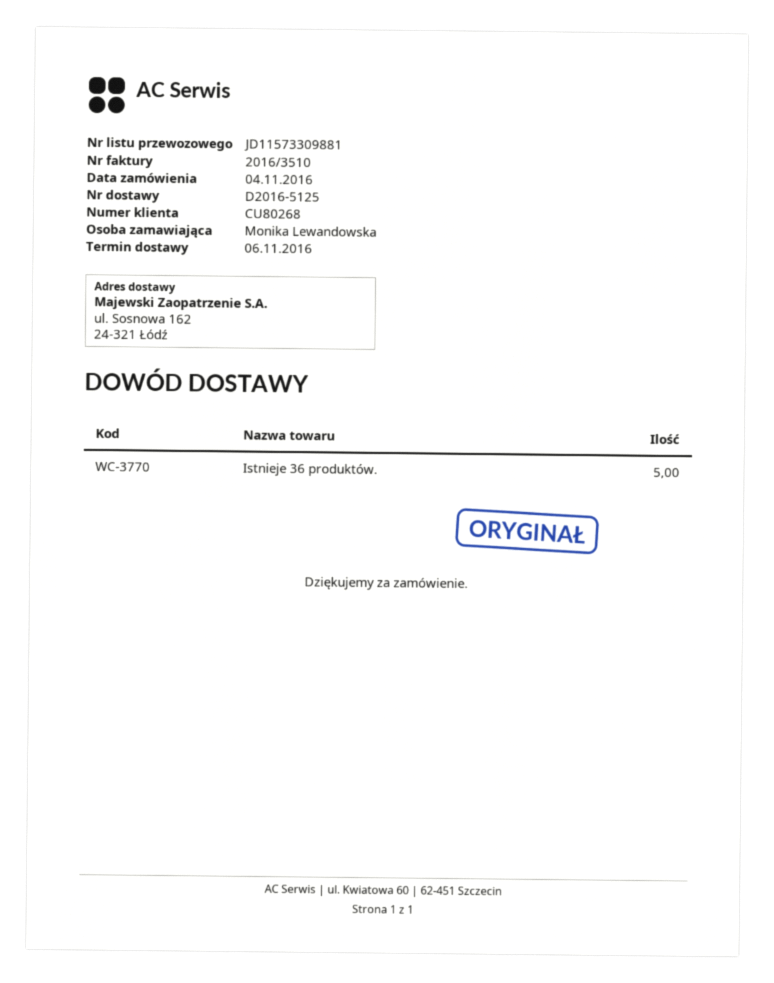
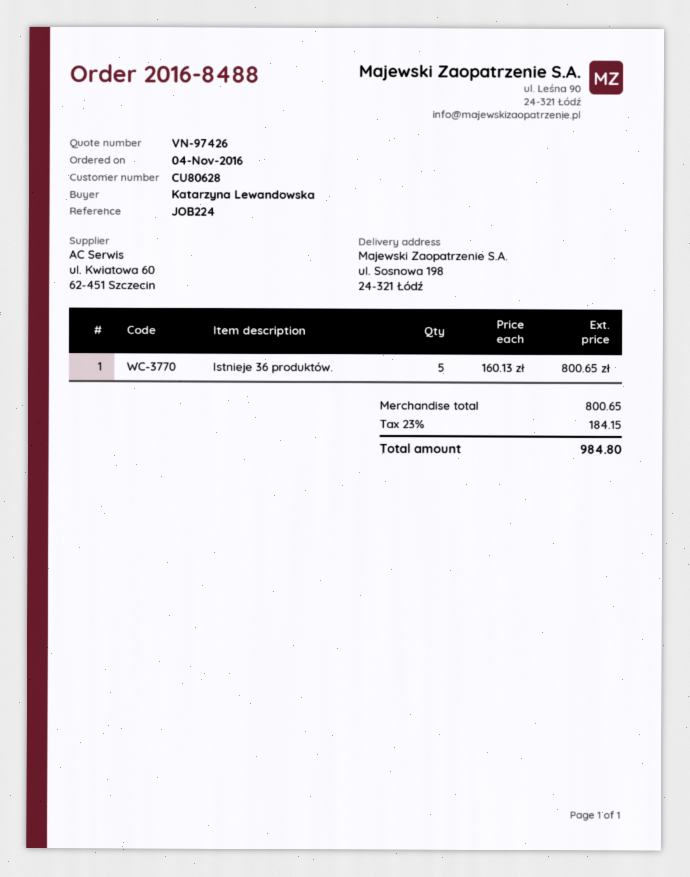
customer number: CU80268 -> CU80628
ordered by: Monika Lewandowska -> Katarzyna Lewandowska
ship to: ul. Sosnowa 162, 24-321 Łódź -> ul. Sosnowa 198, 24-321 Łódź

